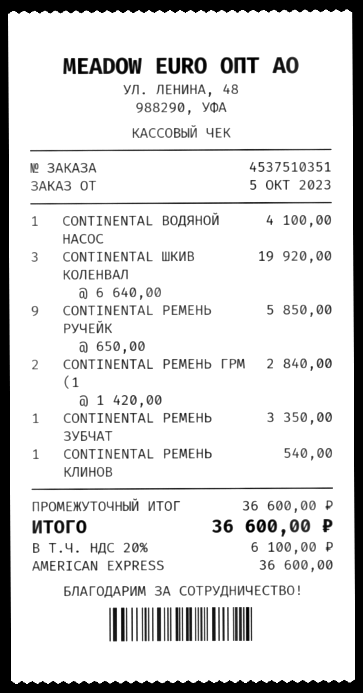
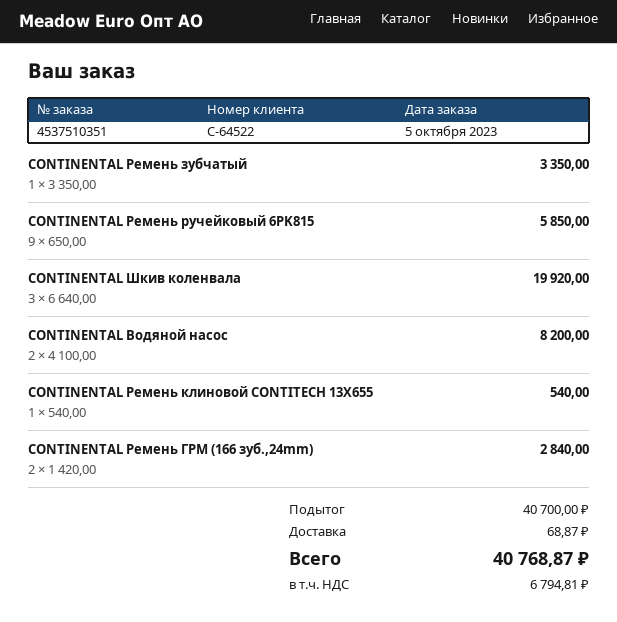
CONTINENTAL ВОДЯНОЙ НАСОС: 1 x 4100.00 = 4100.00 -> 2 x 4100.00 = 8200.00
subtotal: 36600.00 -> 40700.00
shipping: none -> 68.87
tax: 6100.00 -> 6794.81
total: 36600.00 -> 40768.87

